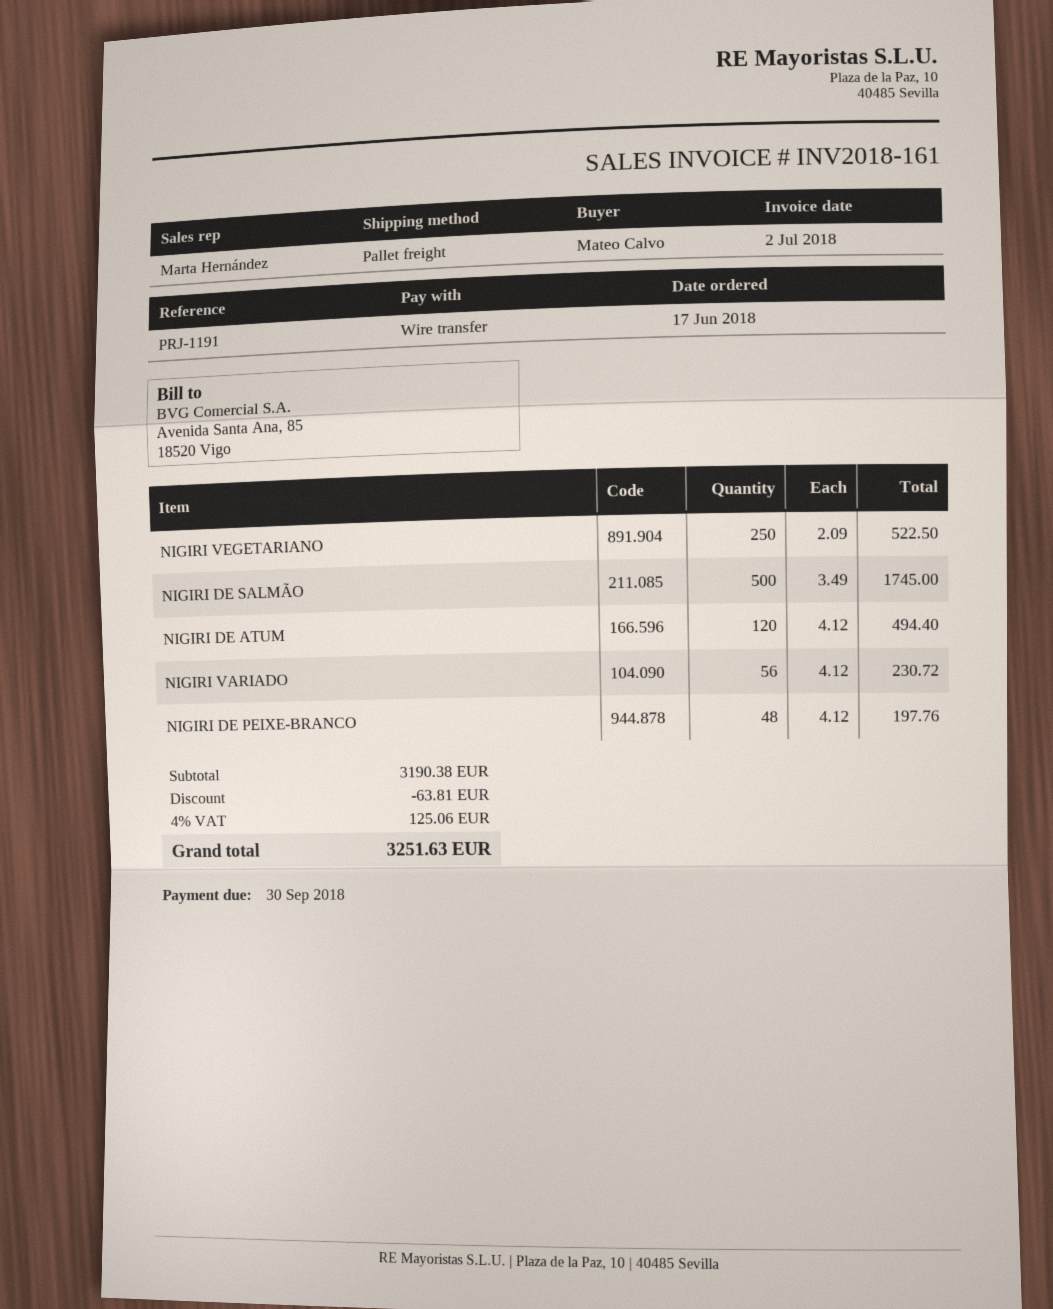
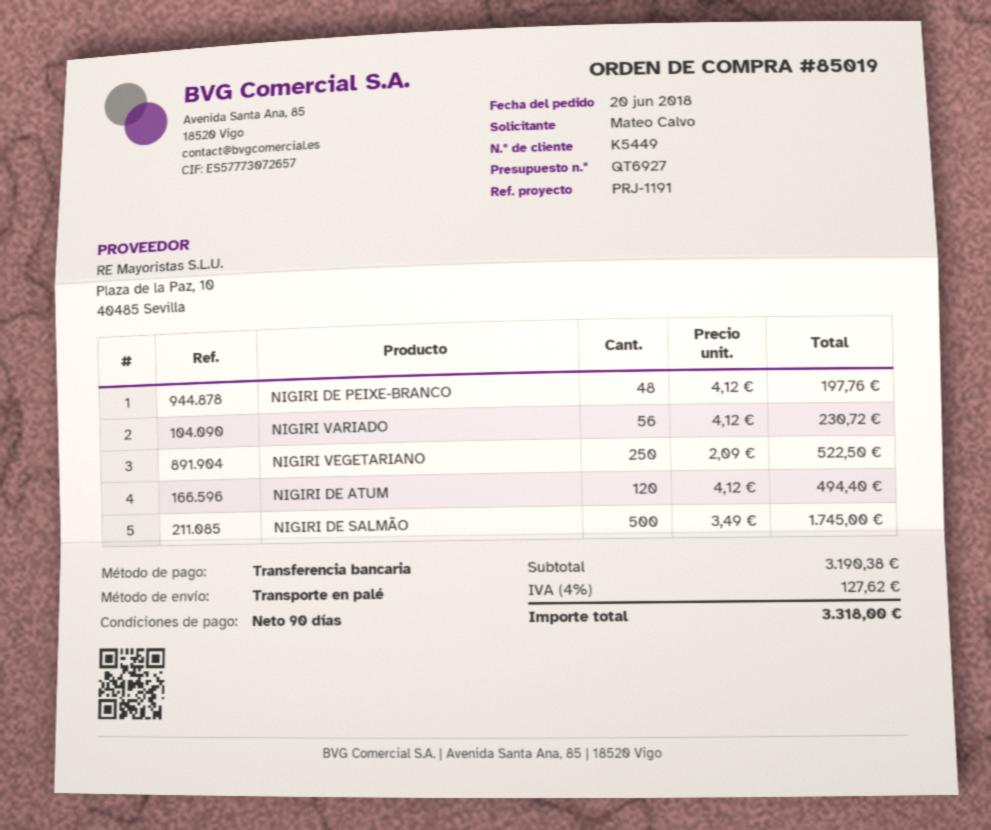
order date: 2018-06-17 -> 2018-06-20
discount: 63.81 -> none
tax: 4% = 125.06 -> 4% = 127.62
total: 3251.63 -> 3318.00

